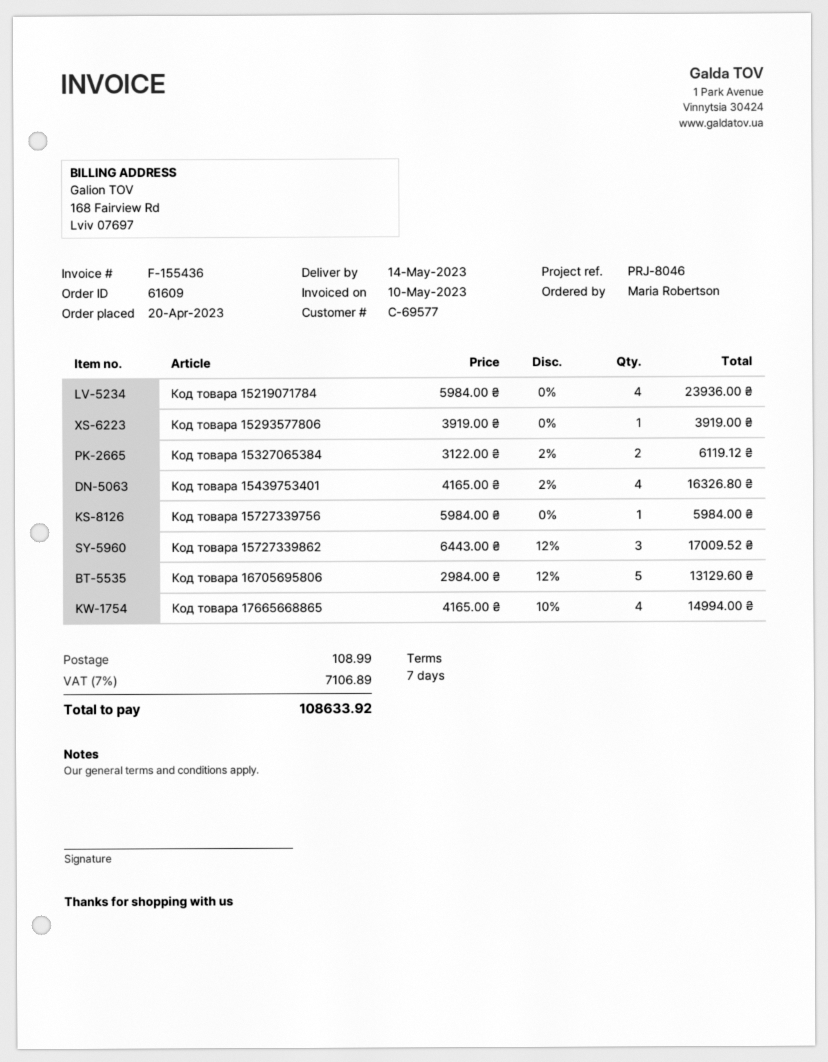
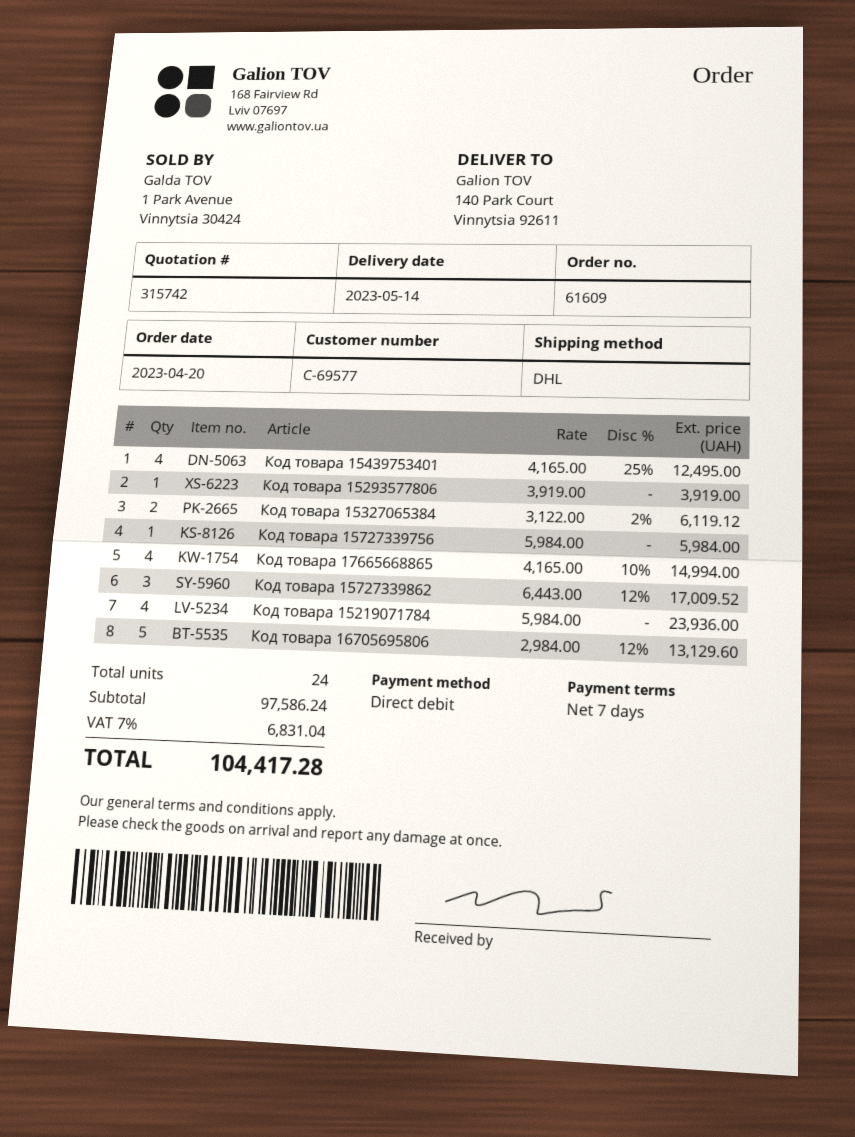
Код товара 15439753401: 4 x 4165.00 - 2% = 16326.80 -> 4 x 4165.00 - 25% = 12495.00
shipping: 108.99 -> none
tax: 7% = 7106.89 -> 7% = 6831.04
total: 108633.92 -> 104417.28

